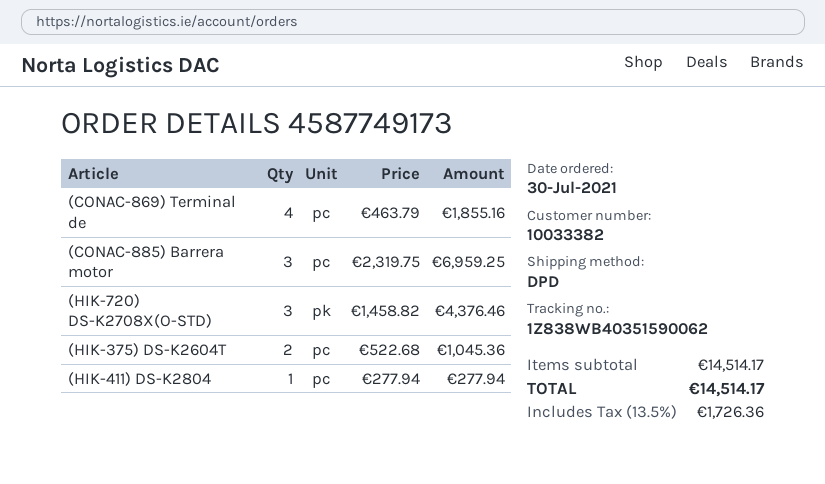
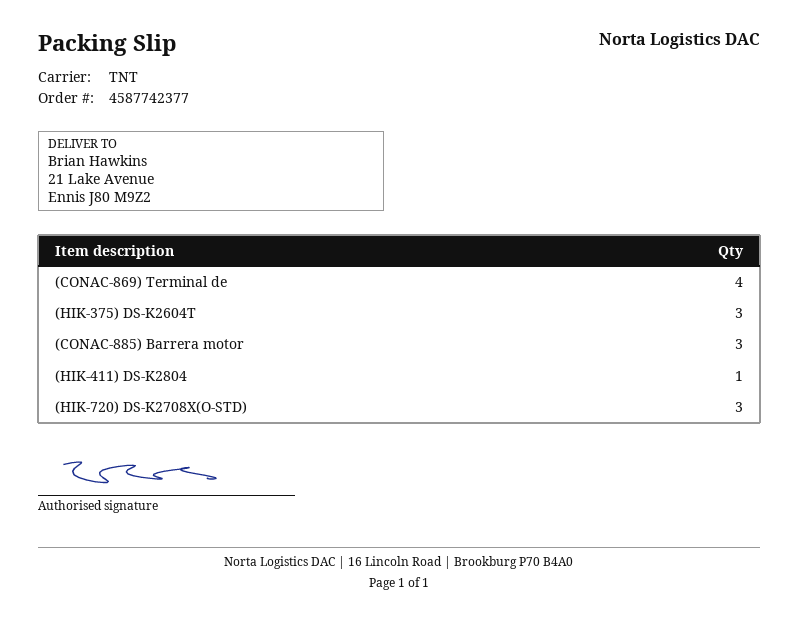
order number: 4587749173 -> 4587742377
shipping method: DPD -> TNT
(HIK-375) DS-K2604T: 2 -> 3

